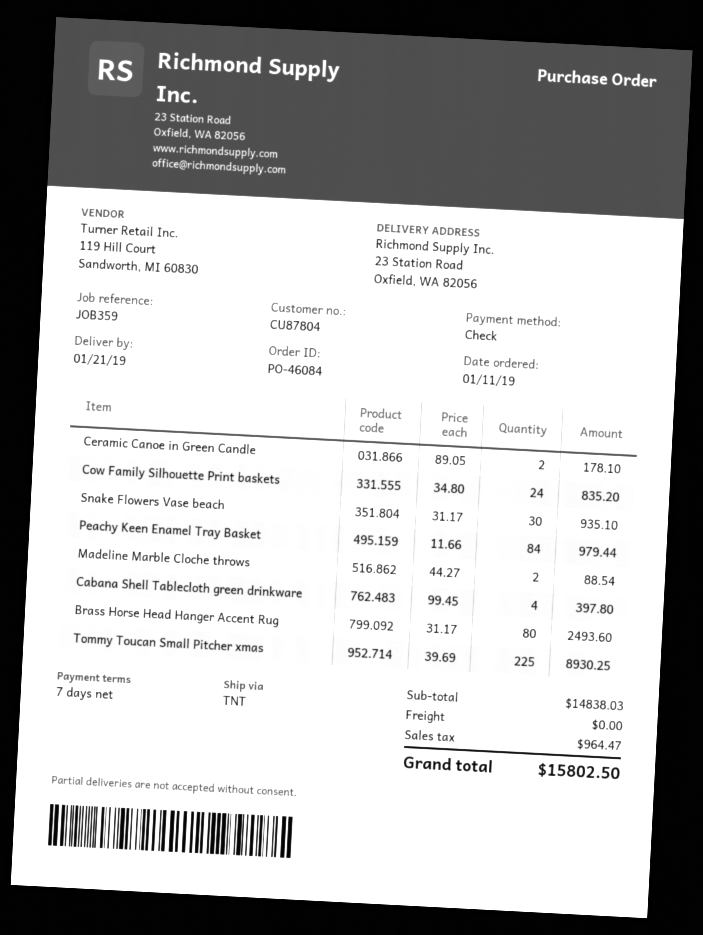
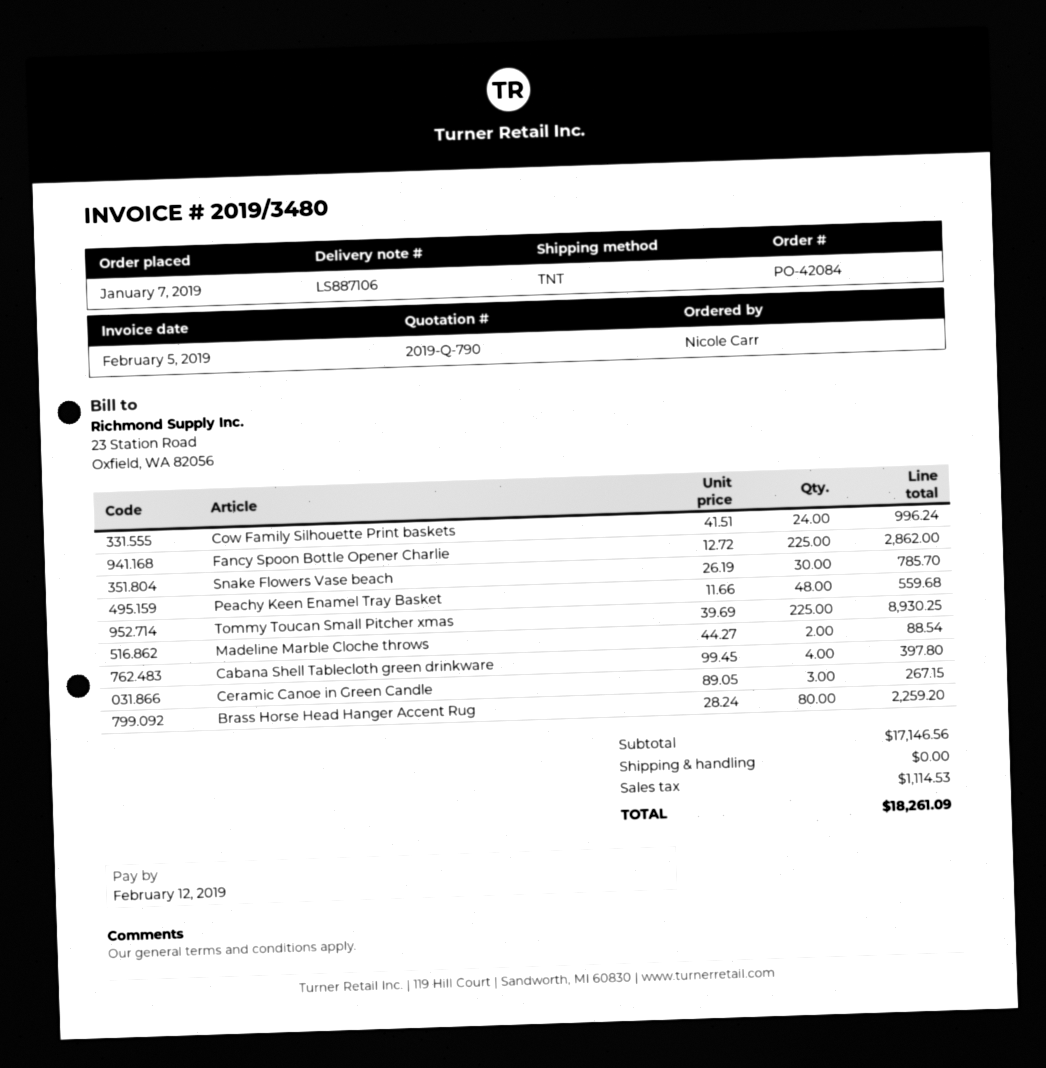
order number: PO-46084 -> PO-42084
order date: 2019-01-11 -> 2019-01-07
Ceramic Canoe in Green Candle: 2 x 89.05 = 178.10 -> 3 x 89.05 = 267.15
Cow Family Silhouette Print baskets: 24 x 34.80 = 835.20 -> 24 x 41.51 = 996.24
Snake Flowers Vase beach: 30 x 31.17 = 935.10 -> 30 x 26.19 = 785.70
Peachy Keen Enamel Tray Basket: 84 x 11.66 = 979.44 -> 48 x 11.66 = 559.68
Brass Horse Head Hanger Accent Rug: 80 x 31.17 = 2493.60 -> 80 x 28.24 = 2259.20
Fancy Spoon Bottle Opener Charlie: none -> 225 x 12.72 = 2862.00
subtotal: 14838.03 -> 17146.56
tax: 964.47 -> 1114.53
total: 15802.50 -> 18261.09

